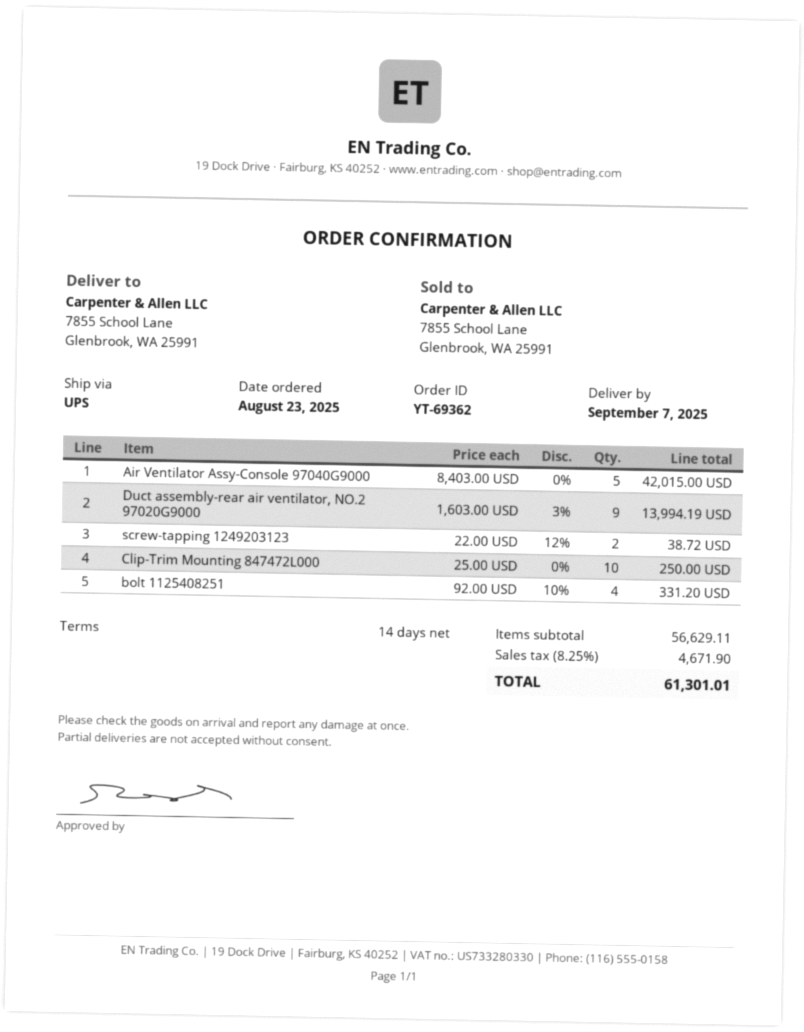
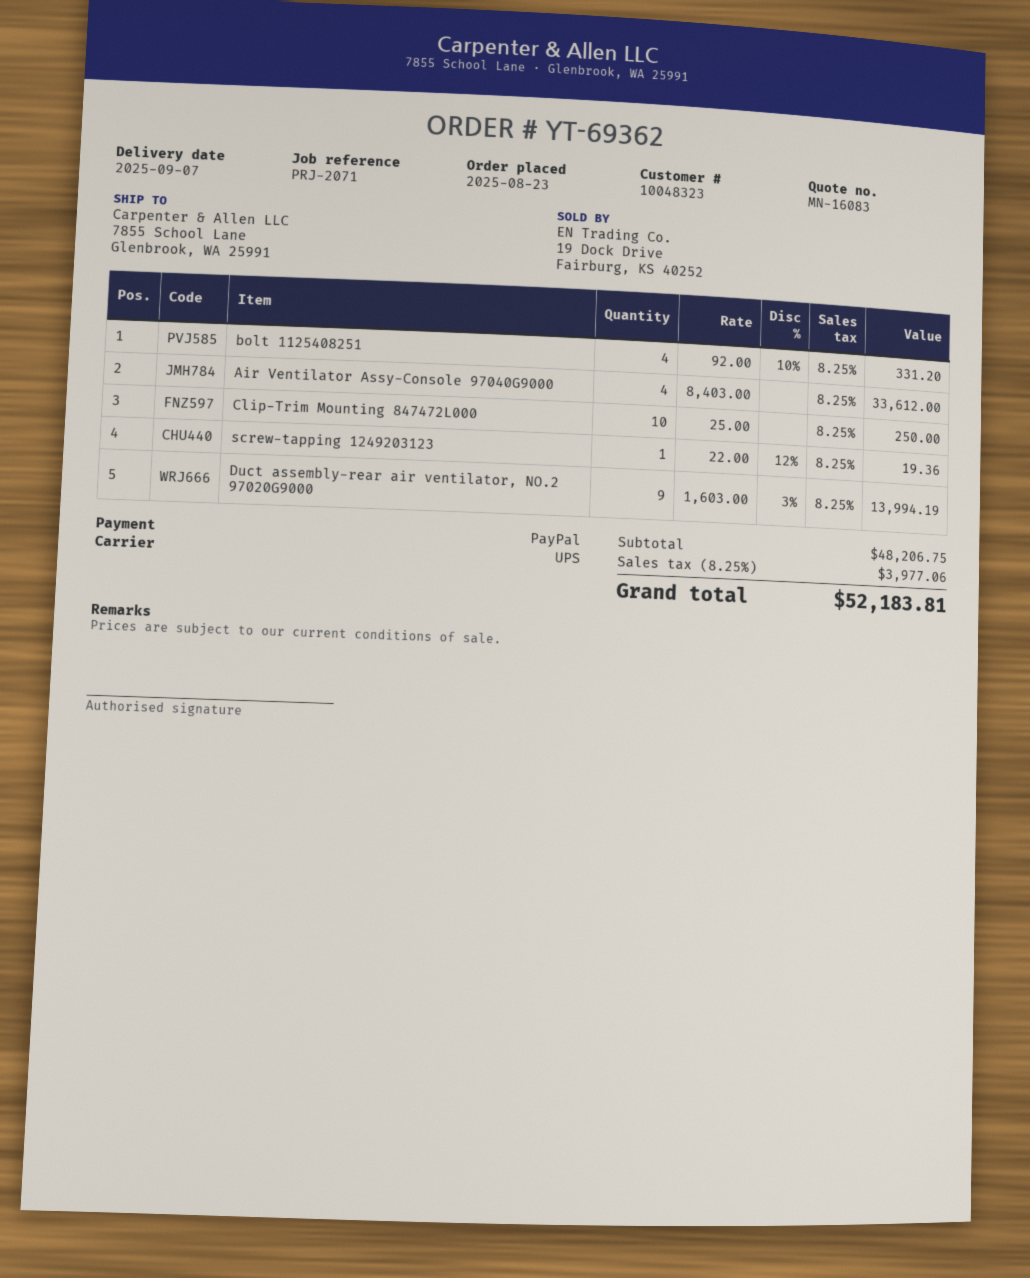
Air Ventilator Assy-Console 97040G9000: 5 x 8403.00 = 42015.00 -> 4 x 8403.00 = 33612.00
screw-tapping 1249203123: 2 x 22.00 - 12% = 38.72 -> 1 x 22.00 - 12% = 19.36
subtotal: 56629.11 -> 48206.75
tax: 8.25% = 4671.90 -> 8.25% = 3977.06
total: 61301.01 -> 52183.81

